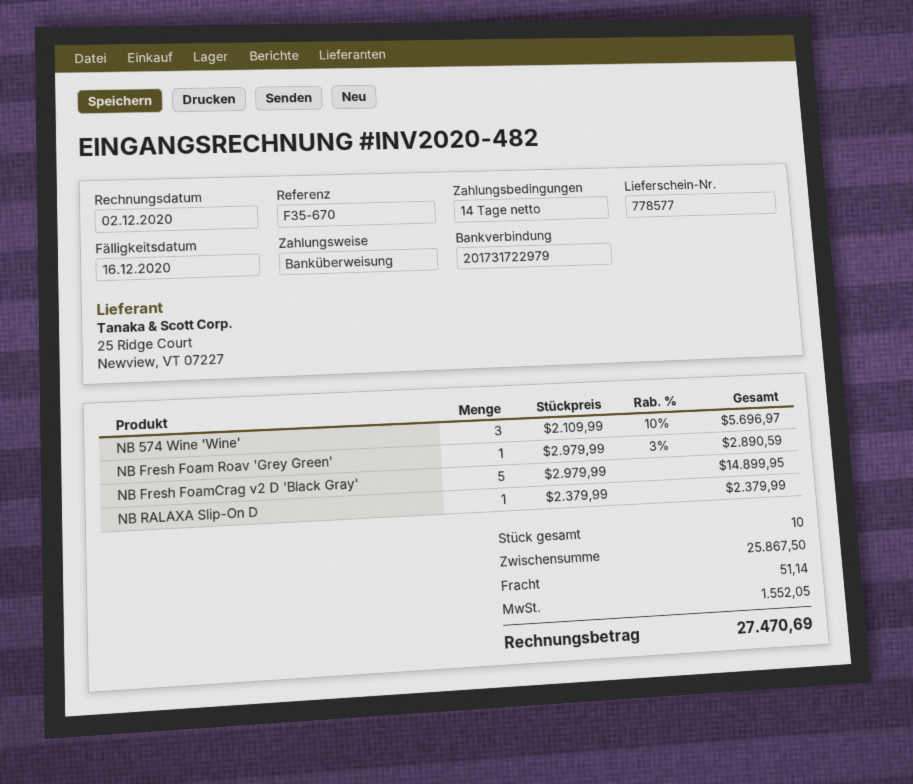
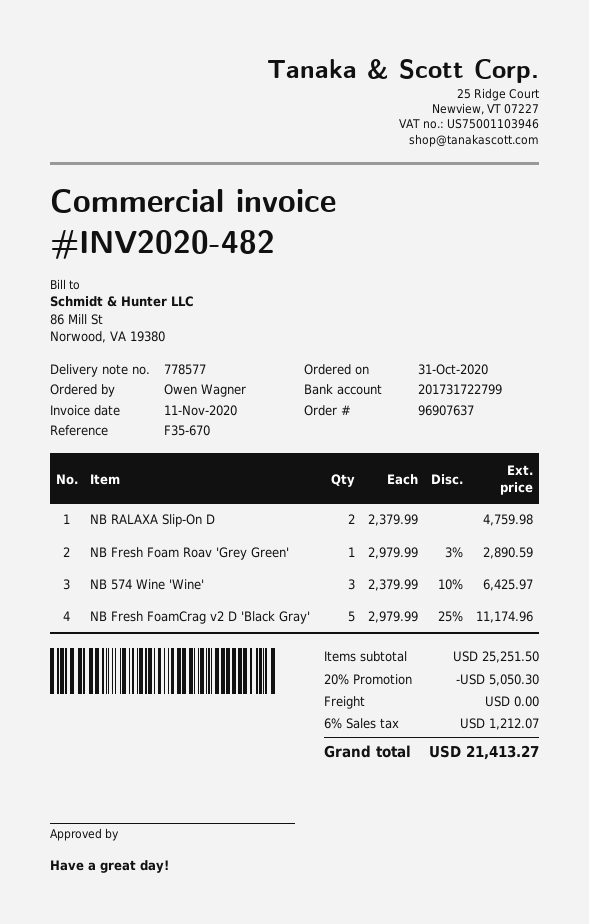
invoice date: 2020-12-02 -> 2020-11-11
bank account: 201731722979 -> 201731722799
NB 574 Wine 'Wine': 3 x 2109.99 - 10% = 5696.97 -> 3 x 2379.99 - 10% = 6425.97
NB Fresh FoamCrag v2 D 'Black Gray': 5 x 2979.99 = 14899.95 -> 5 x 2979.99 - 25% = 11174.96
NB RALAXA Slip-On D: 1 x 2379.99 = 2379.99 -> 2 x 2379.99 = 4759.98
subtotal: 25867.50 -> 25251.50
discount: none -> 20% = 5050.30
shipping: 51.14 -> 0.00
tax: 1552.05 -> 1212.07
total: 27470.69 -> 21413.27

